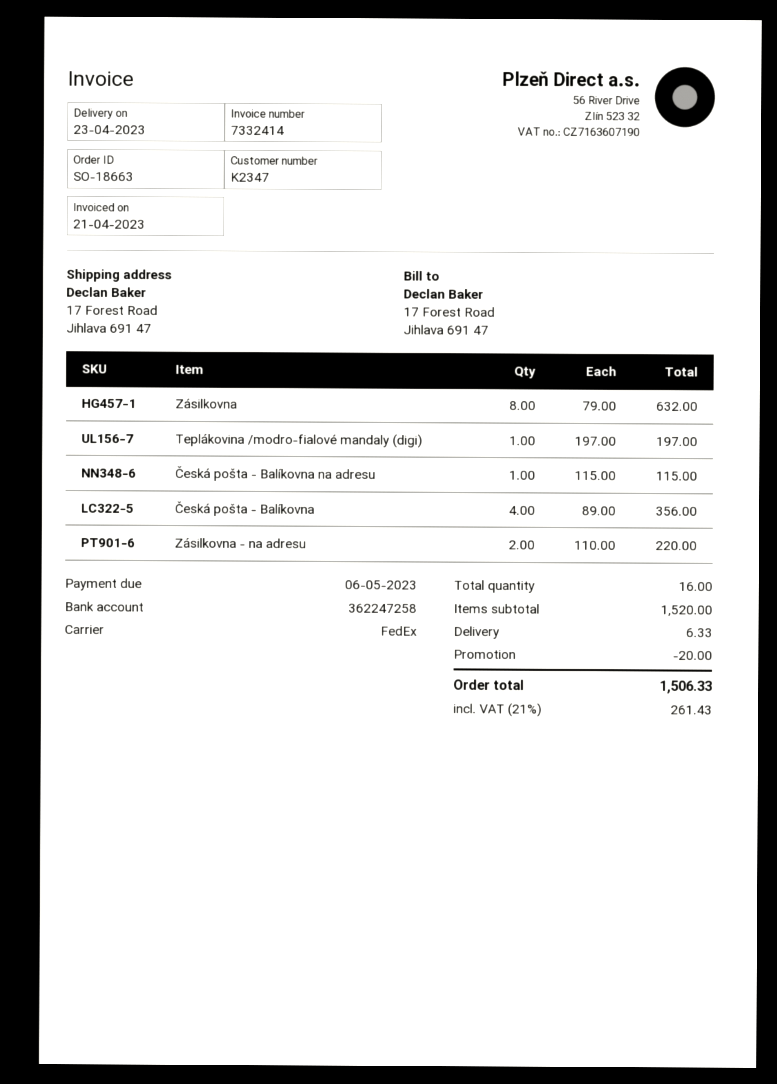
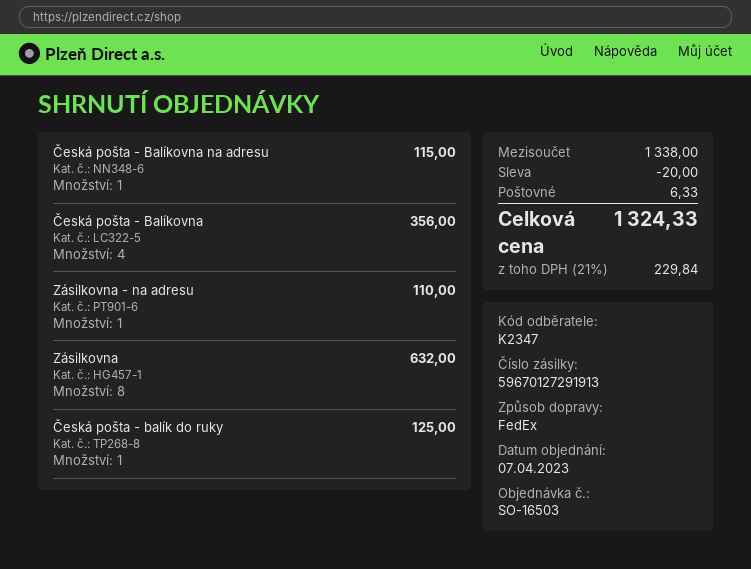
order number: SO-18663 -> SO-16503
Teplákovina /modro-fialové mandaly (digi): 1 for 197.00 -> none
Zásilkovna - na adresu: 2 for 220.00 -> 1 for 110.00
Česká pošta - balík do ruky: none -> 1 for 125.00
subtotal: 1520.00 -> 1338.00
tax: 21% = 261.43 -> 21% = 229.84
total: 1506.33 -> 1324.33

